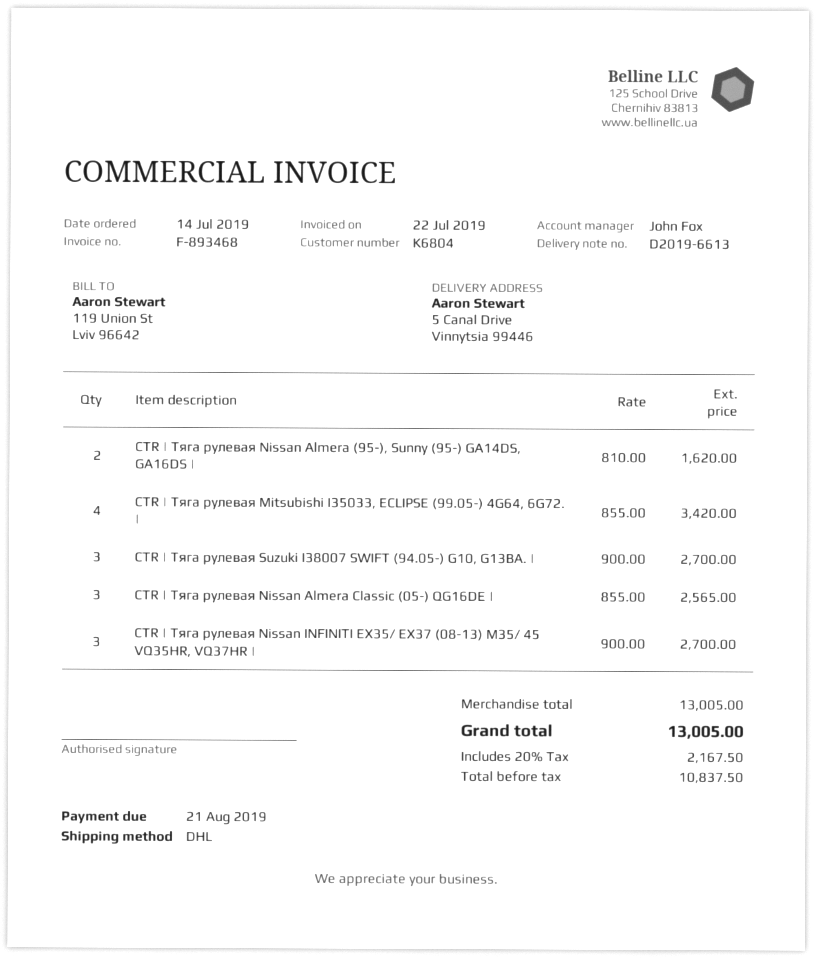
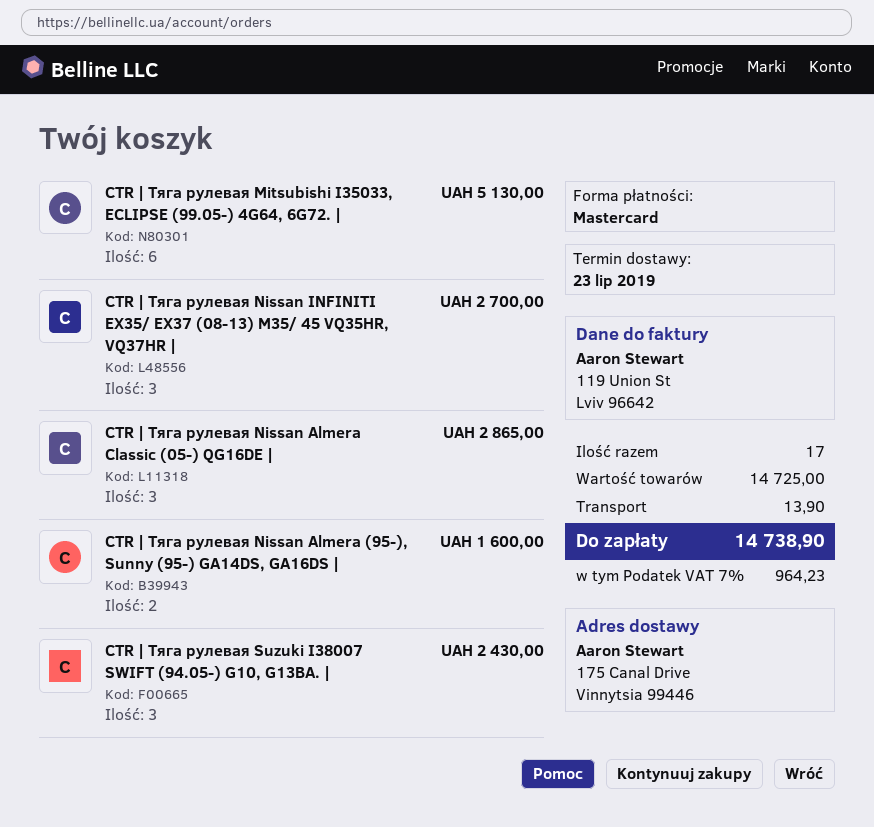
ship to: 5 Canal Drive, Vinnytsia 99446 -> 175 Canal Drive, Vinnytsia 99446
CTR | Тяга рулевая Nissan Almera (95-), Sunny (95-) GA14DS, GA16DS |: 2 for 1620.00 -> 2 for 1600.00
CTR | Тяга рулевая Mitsubishi I35033, ECLIPSE (99.05-) 4G64, 6G72. |: 4 for 3420.00 -> 6 for 5130.00
CTR | Тяга рулевая Suzuki I38007 SWIFT (94.05-) G10, G13BA. |: 3 for 2700.00 -> 3 for 2430.00
CTR | Тяга рулевая Nissan Almera Classic (05-) QG16DE |: 3 for 2565.00 -> 3 for 2865.00
subtotal: 13005.00 -> 14725.00
shipping: none -> 13.90
tax: 20% = 2167.50 -> 7% = 964.23
total: 13005.00 -> 14738.90

